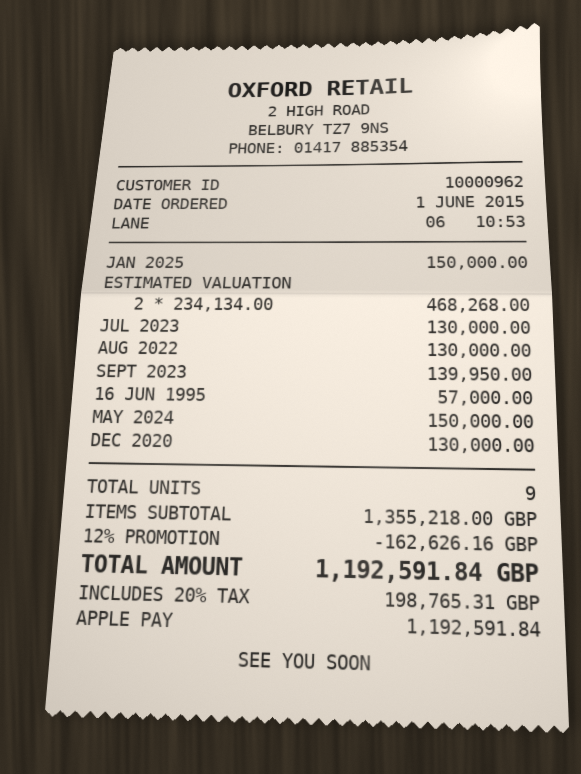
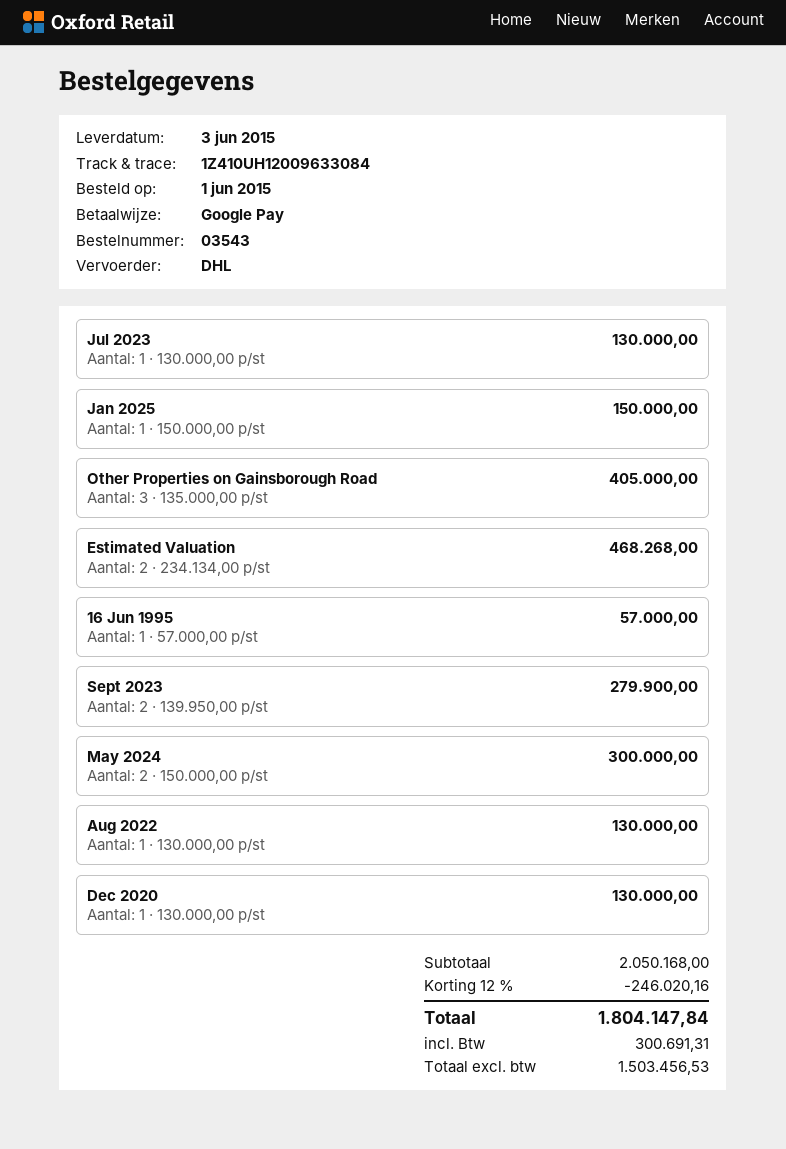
payment method: Apple Pay -> Google Pay
SEPT 2023: 1 x 139950.00 = 139950.00 -> 2 x 139950.00 = 279900.00
MAY 2024: 1 x 150000.00 = 150000.00 -> 2 x 150000.00 = 300000.00
Other Properties on Gainsborough Road: none -> 3 x 135000.00 = 405000.00
subtotal: 1355218.00 -> 2050168.00
discount: 12% = 162626.16 -> 12% = 246020.16
tax: 198765.31 -> 300691.31
total: 1192591.84 -> 1804147.84

